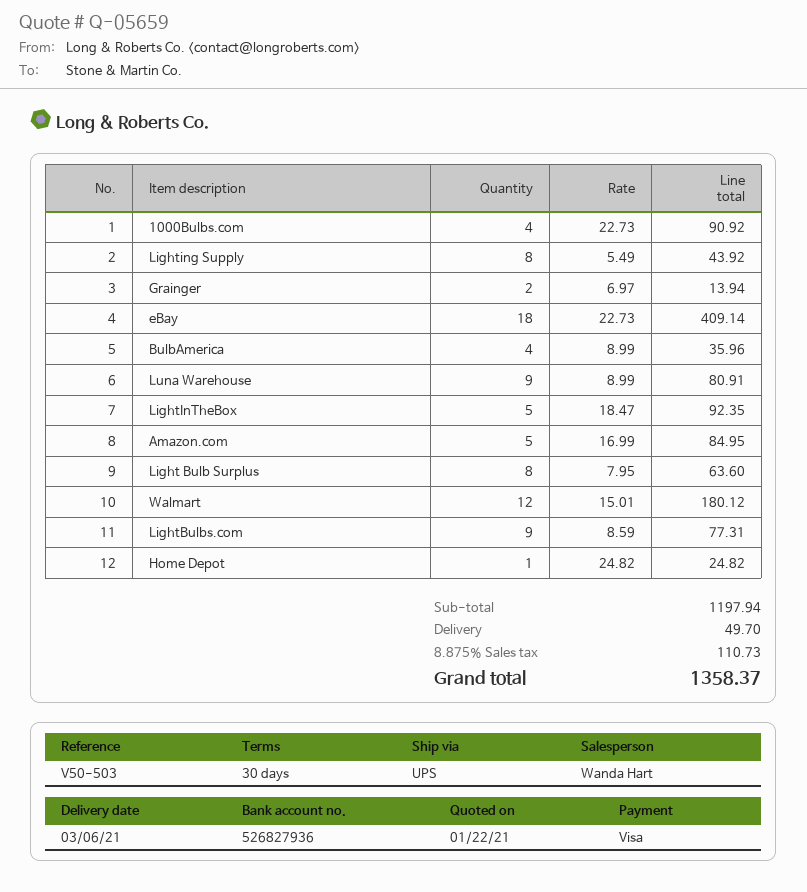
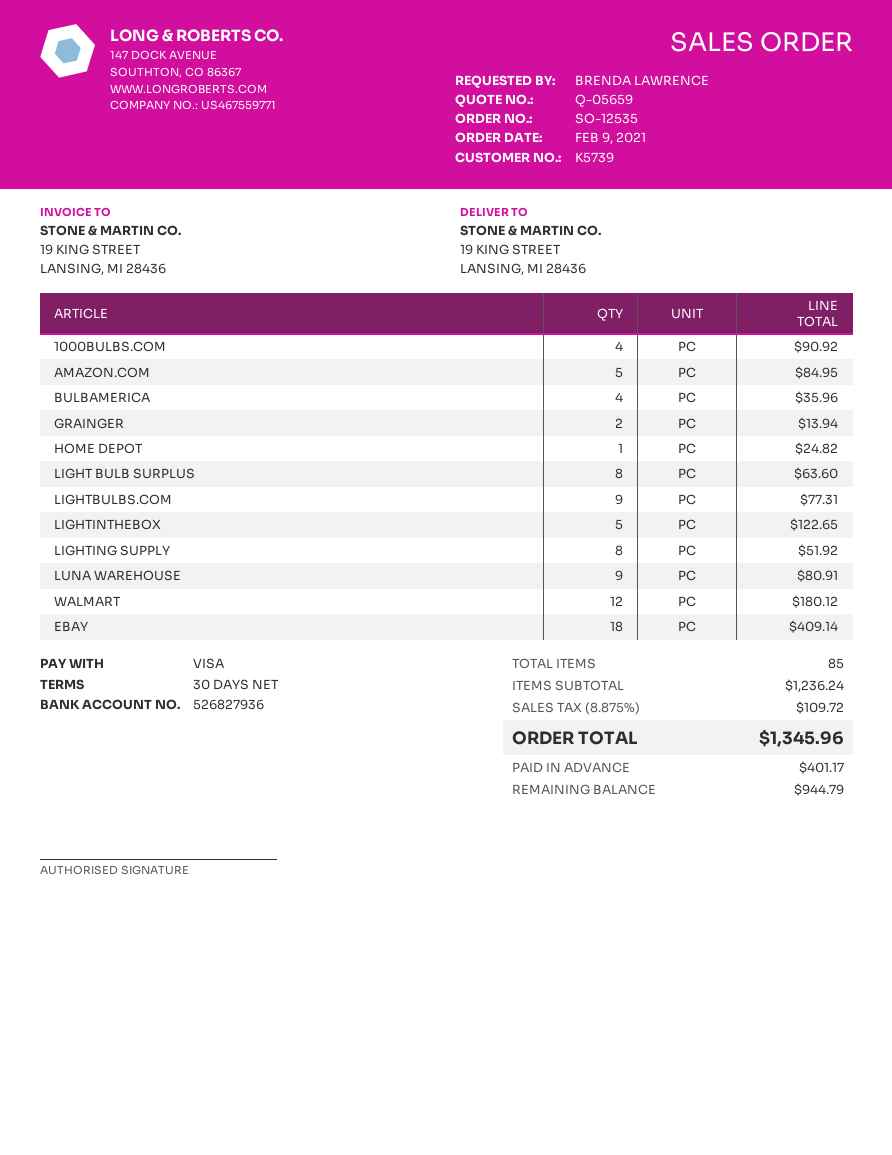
Lighting Supply: 8 for 43.92 -> 8 for 51.92
LightInTheBox: 5 for 92.35 -> 5 for 122.65
subtotal: 1197.94 -> 1236.24
shipping: 49.70 -> none
tax: 8.875% = 110.73 -> 8.875% = 109.72
total: 1358.37 -> 1345.96

